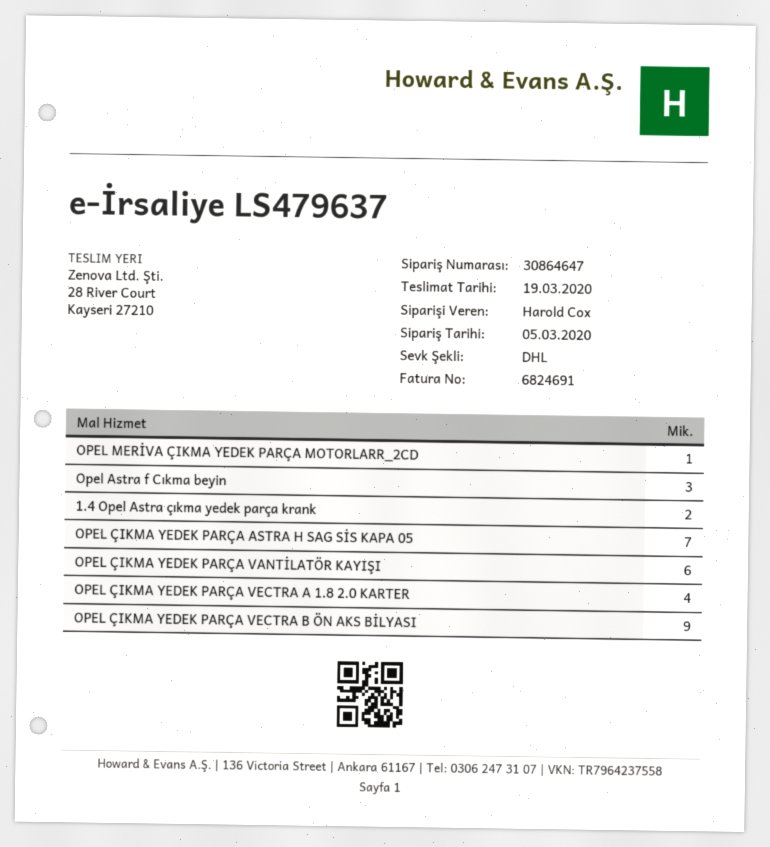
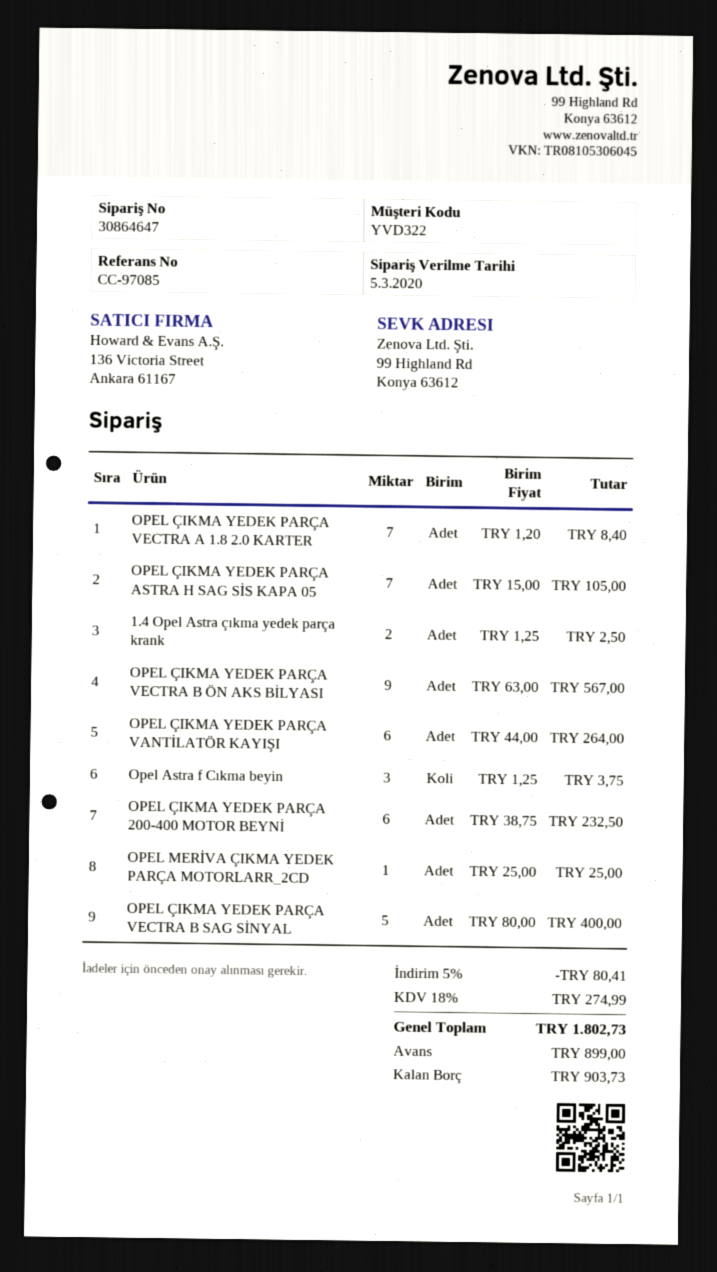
ship to: 28 River Court, Kayseri 27210 -> 99 Highland Rd, Konya 63612
OPEL ÇIKMA YEDEK PARÇA VECTRA A 1.8 2.0 KARTER: 4 -> 7
OPEL ÇIKMA YEDEK PARÇA 200-400 MOTOR BEYNİ: none -> 6
OPEL ÇIKMA YEDEK PARÇA VECTRA B SAG SİNYAL: none -> 5

